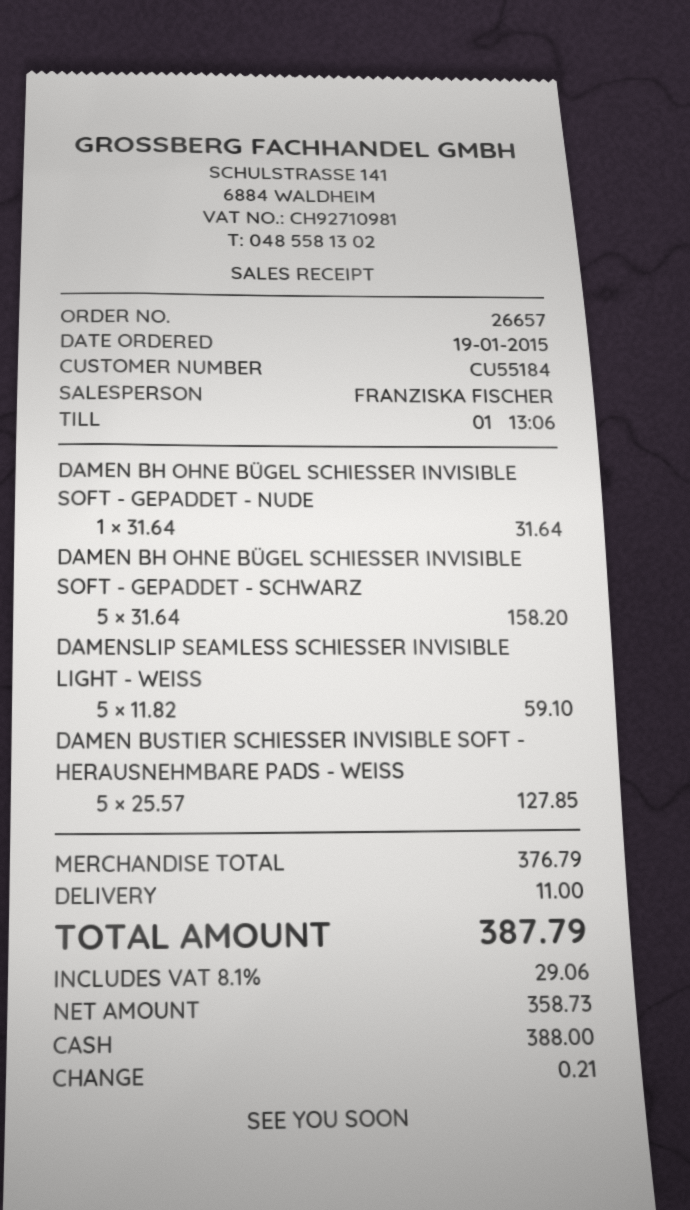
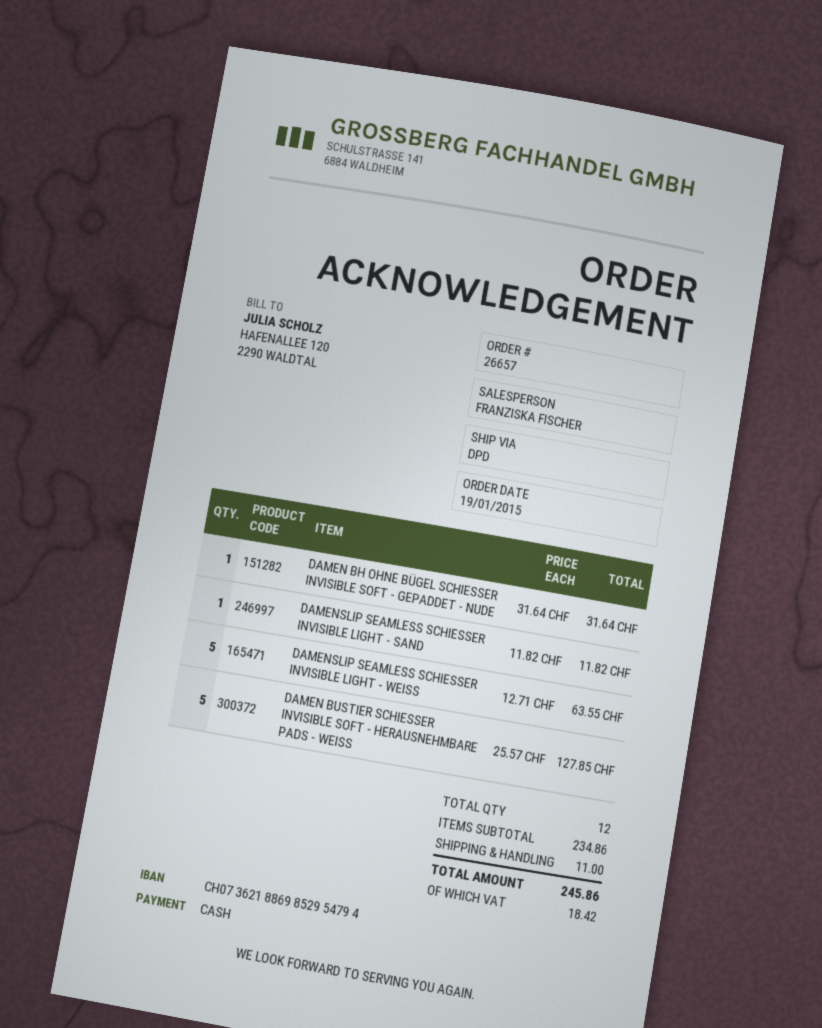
DAMEN BH OHNE BÜGEL SCHIESSER INVISIBLE SOFT - GEPADDET - SCHWARZ: 5 x 31.64 = 158.20 -> none
DAMENSLIP SEAMLESS SCHIESSER INVISIBLE LIGHT - WEISS: 5 x 11.82 = 59.10 -> 5 x 12.71 = 63.55
DAMENSLIP SEAMLESS SCHIESSER INVISIBLE LIGHT - SAND: none -> 1 x 11.82 = 11.82
subtotal: 376.79 -> 234.86
tax: 29.06 -> 18.42
total: 387.79 -> 245.86

